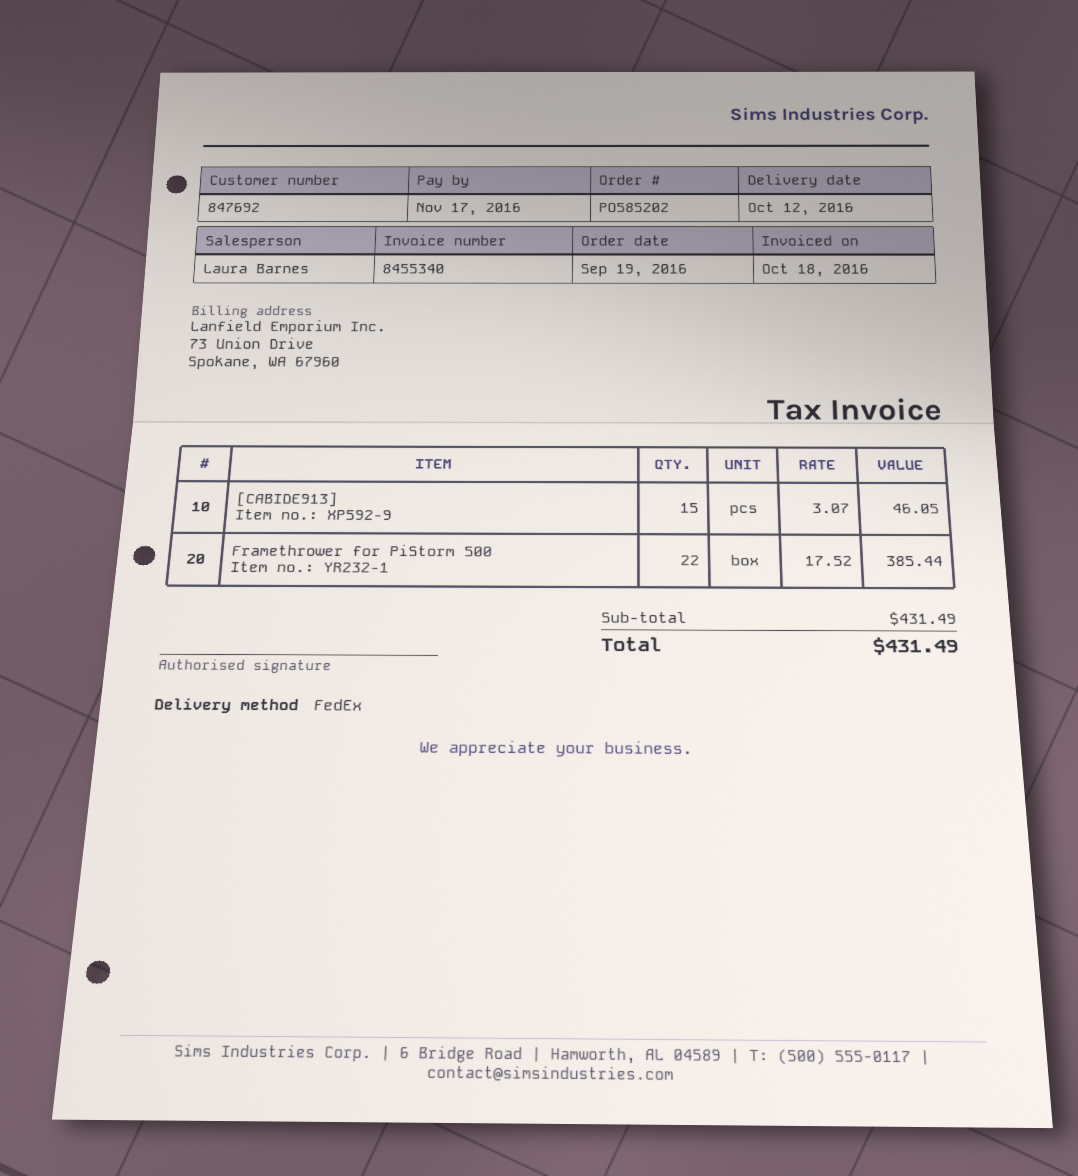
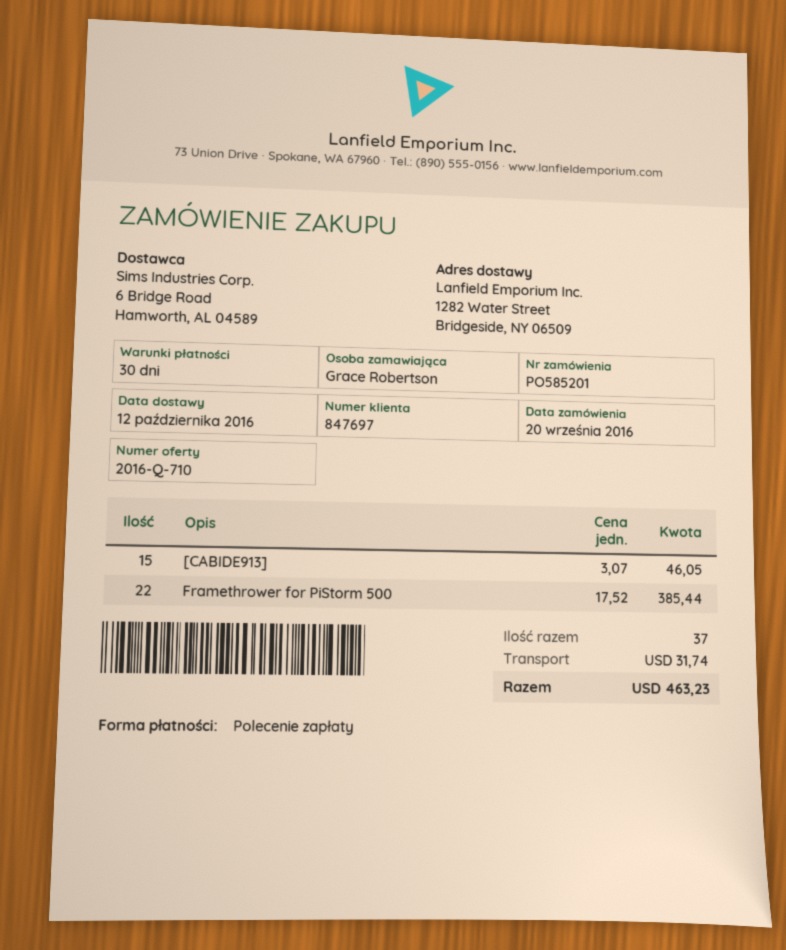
order number: PO585202 -> PO585201
order date: 2016-09-19 -> 2016-09-20
customer number: 847692 -> 847697
shipping: none -> 31.74
total: 431.49 -> 463.23

